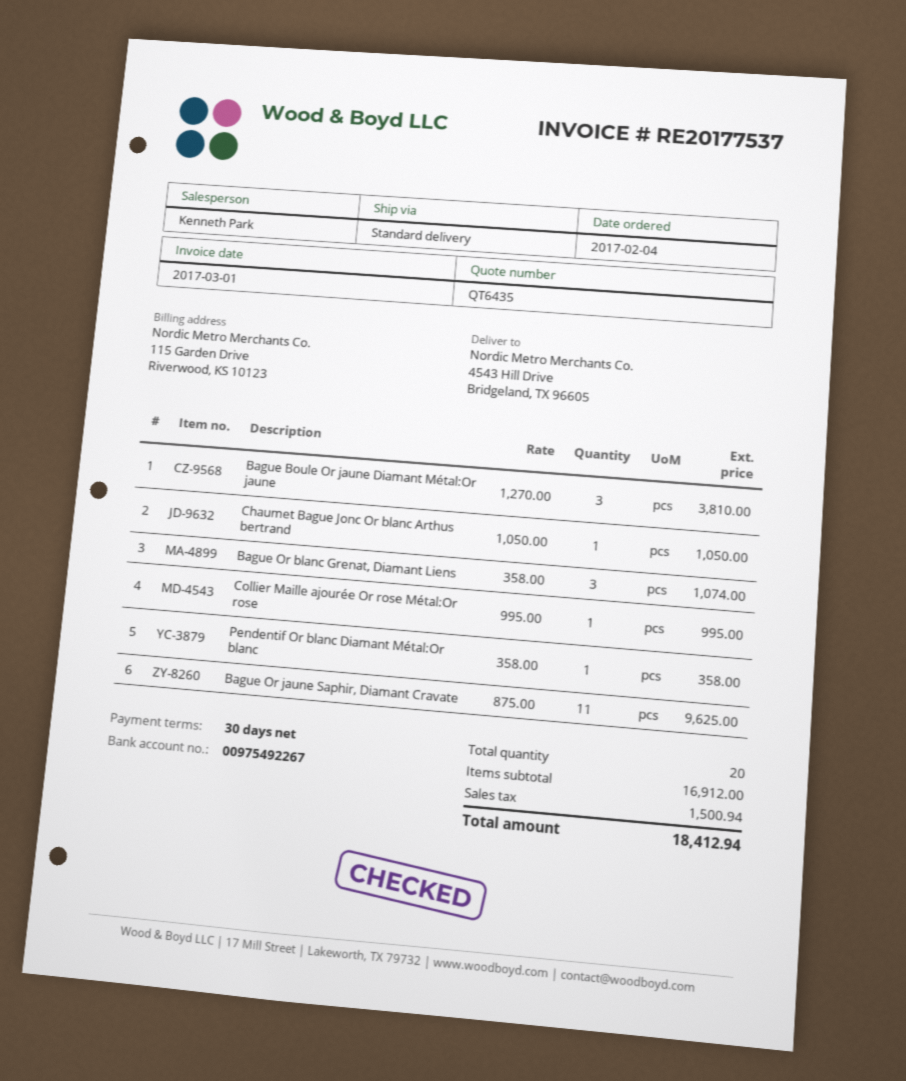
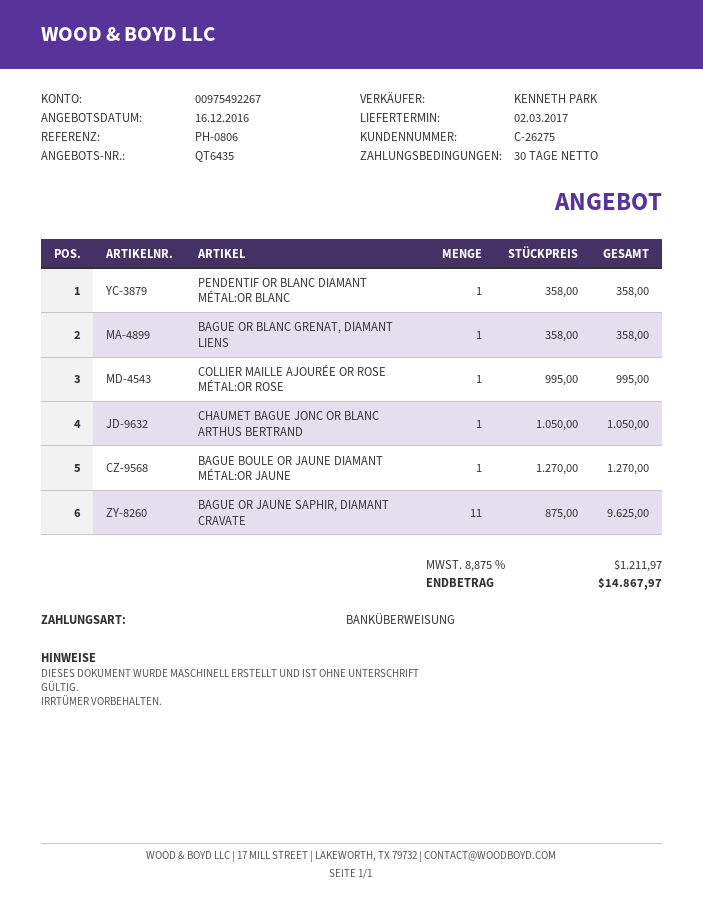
Bague Boule Or jaune Diamant Métal:Or jaune: 3 x 1270.00 = 3810.00 -> 1 x 1270.00 = 1270.00
Bague Or blanc Grenat, Diamant Liens: 3 x 358.00 = 1074.00 -> 1 x 358.00 = 358.00
tax: 1500.94 -> 1211.97
total: 18412.94 -> 14867.97

